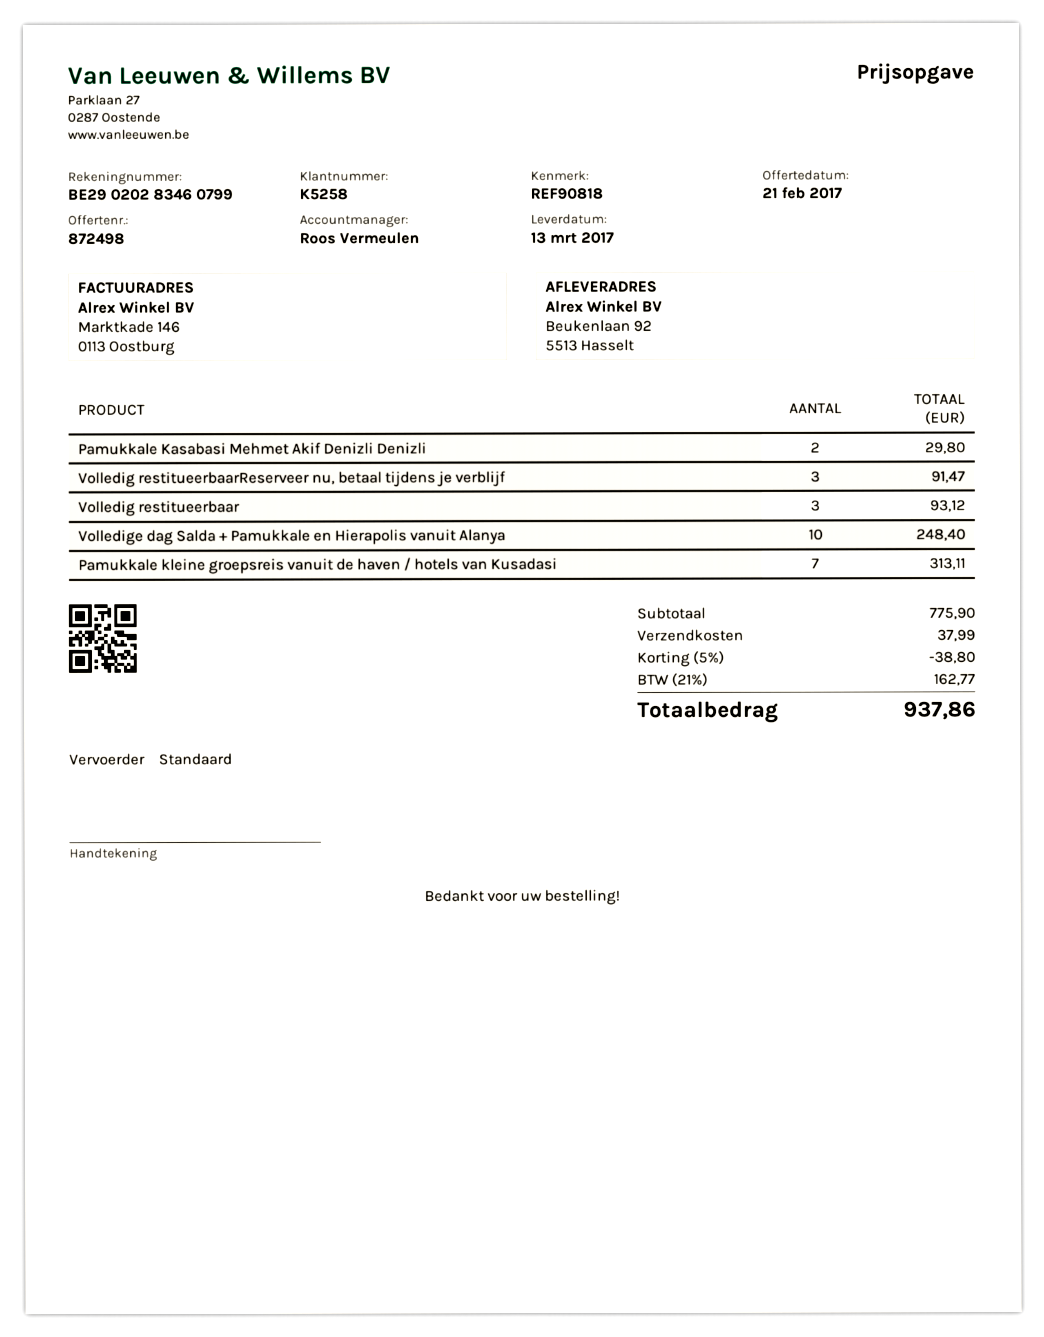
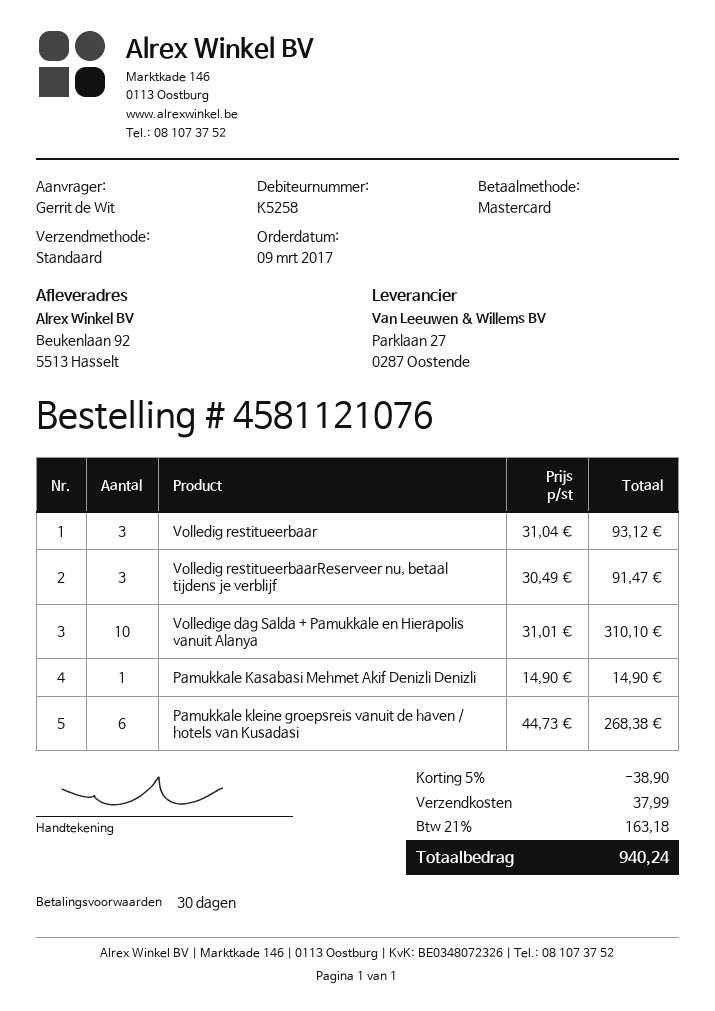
Pamukkale Kasabasi Mehmet Akif Denizli Denizli: 2 for 29.80 -> 1 for 14.90
Volledige dag Salda + Pamukkale en Hierapolis vanuit Alanya: 10 for 248.40 -> 10 for 310.10
Pamukkale kleine groepsreis vanuit de haven / hotels van Kusadasi: 7 for 313.11 -> 6 for 268.38
discount: 5% = 38.80 -> 5% = 38.90
tax: 21% = 162.77 -> 21% = 163.18
total: 937.86 -> 940.24

